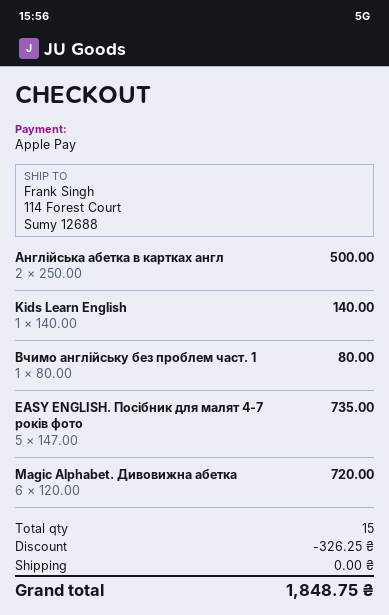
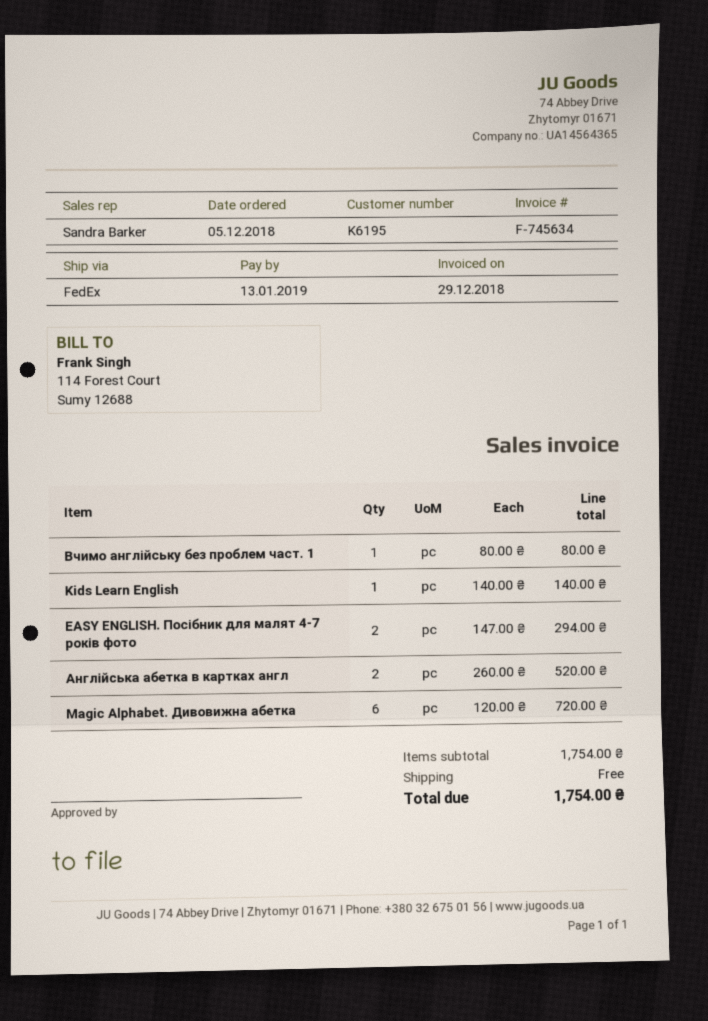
Англійська абетка в картках англ: 2 x 250.00 = 500.00 -> 2 x 260.00 = 520.00
EASY ENGLISH. Посібник для малят 4-7 років фото: 5 x 147.00 = 735.00 -> 2 x 147.00 = 294.00
discount: 326.25 -> none
total: 1848.75 -> 1754.00

